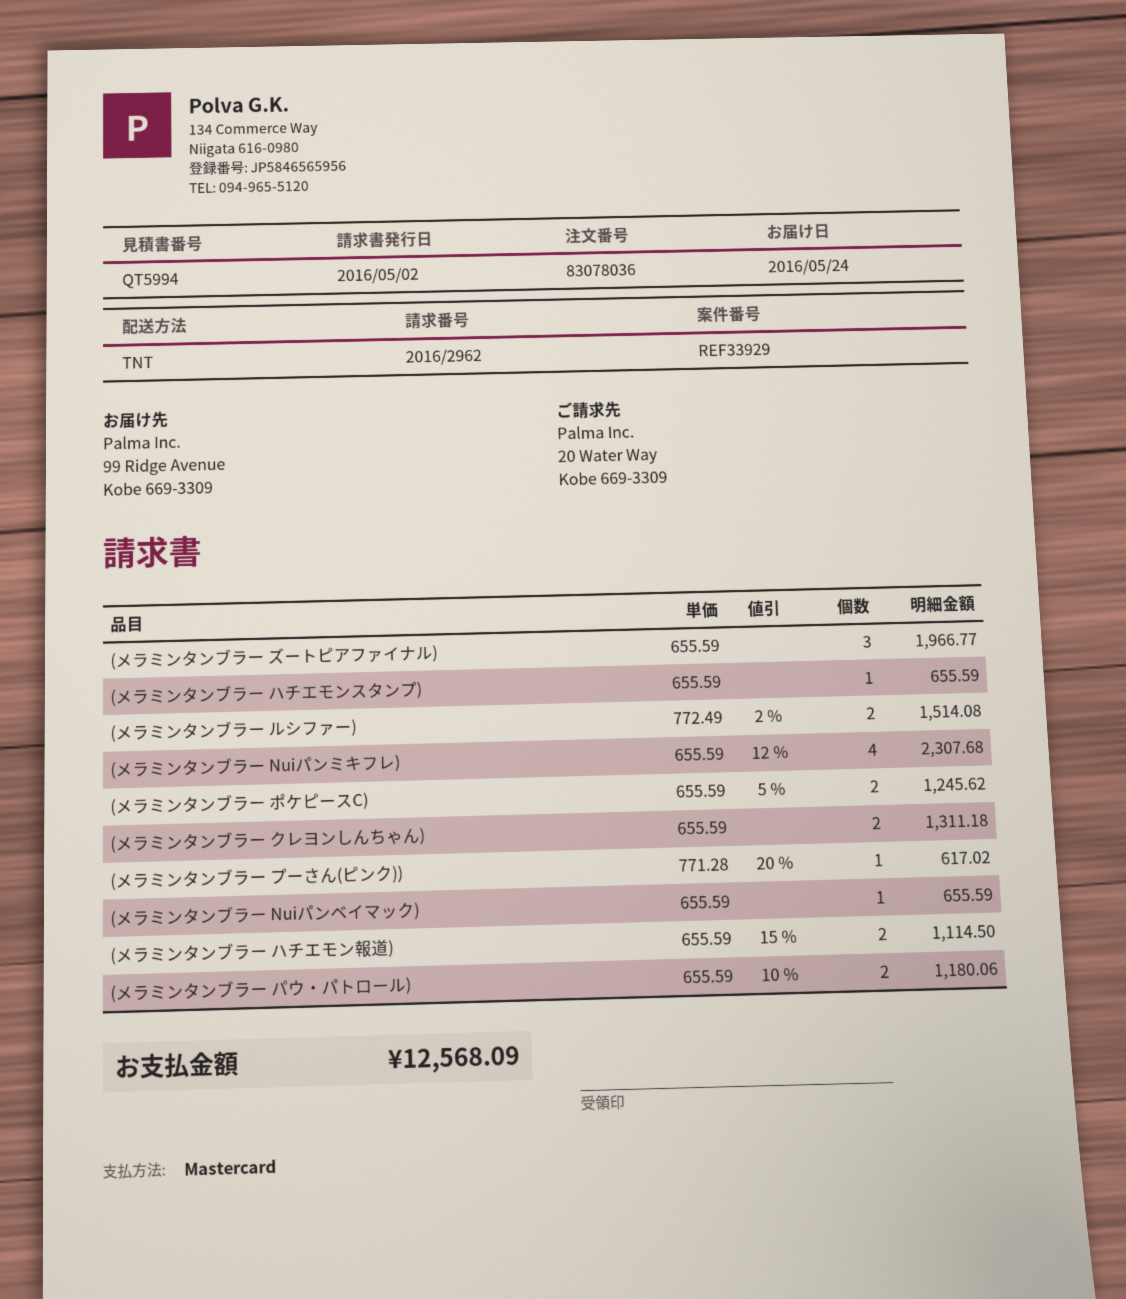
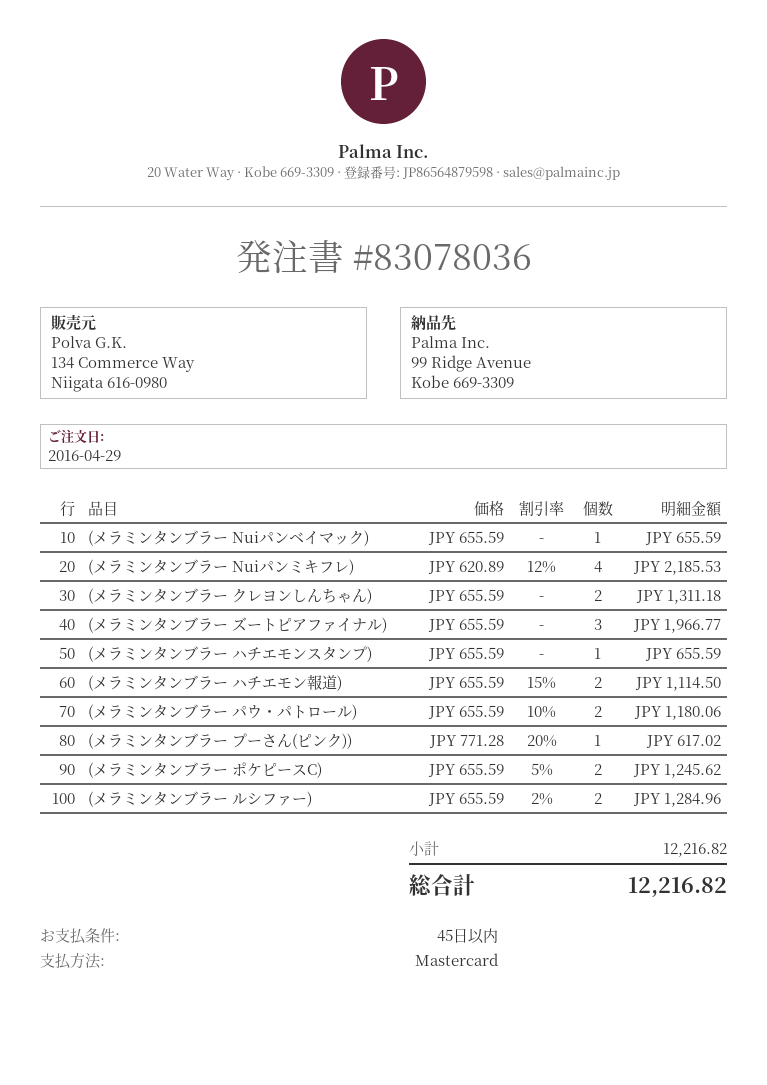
(メラミンタンブラー ルシファー): 2 x 772.49 - 2% = 1514.08 -> 2 x 655.59 - 2% = 1284.96
(メラミンタンブラー Nuiパンミキフレ): 4 x 655.59 - 12% = 2307.68 -> 4 x 620.89 - 12% = 2185.53
total: 12568.09 -> 12216.82

